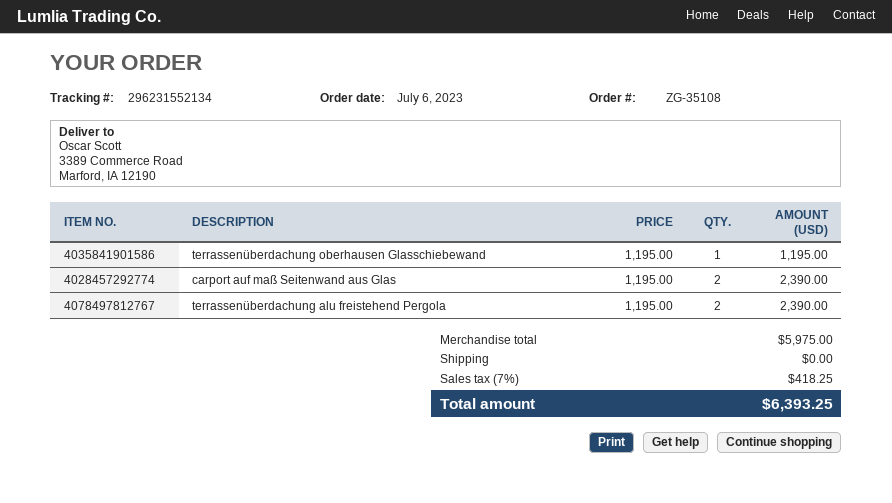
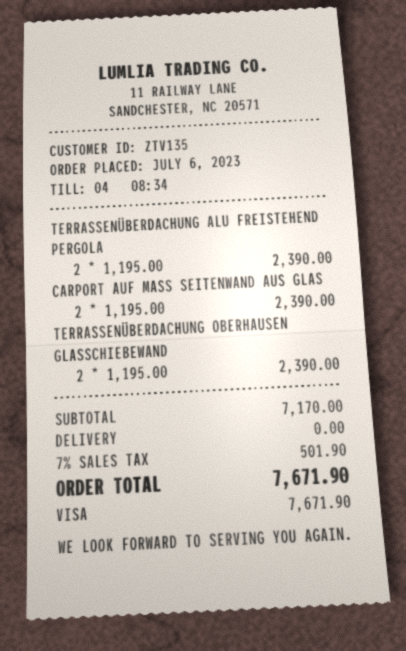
terrassenüberdachung oberhausen Glasschiebewand: 1 x 1195.00 = 1195.00 -> 2 x 1195.00 = 2390.00
subtotal: 5975.00 -> 7170.00
tax: 7% = 418.25 -> 7% = 501.90
total: 6393.25 -> 7671.90

